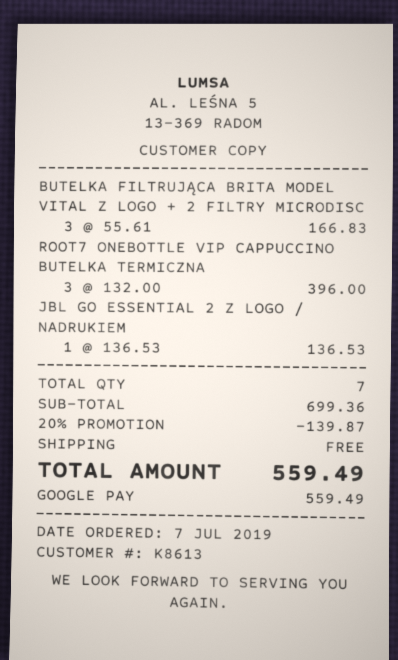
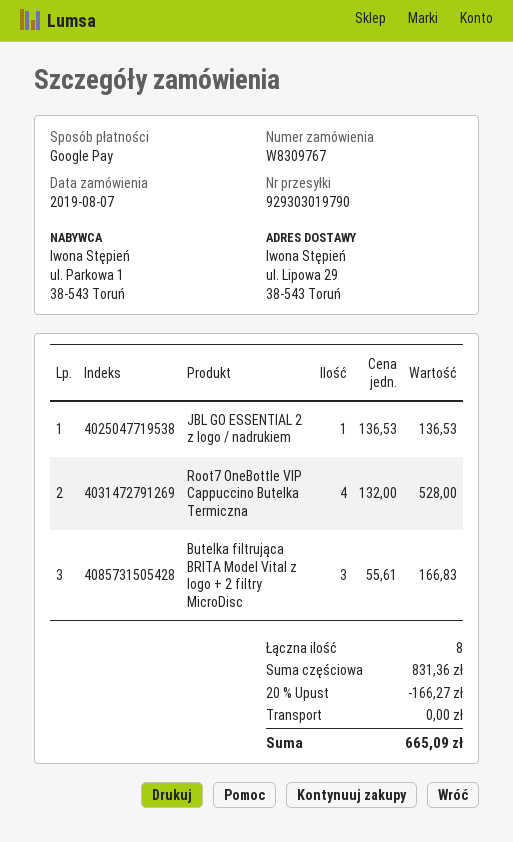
order date: 2019-07-07 -> 2019-08-07
ROOT7 ONEBOTTLE VIP CAPPUCCINO BUTELKA TERMICZNA: 3 x 132.00 = 396.00 -> 4 x 132.00 = 528.00
total quantity: 7 -> 8
subtotal: 699.36 -> 831.36
discount: 20% = 139.87 -> 20% = 166.27
total: 559.49 -> 665.09

